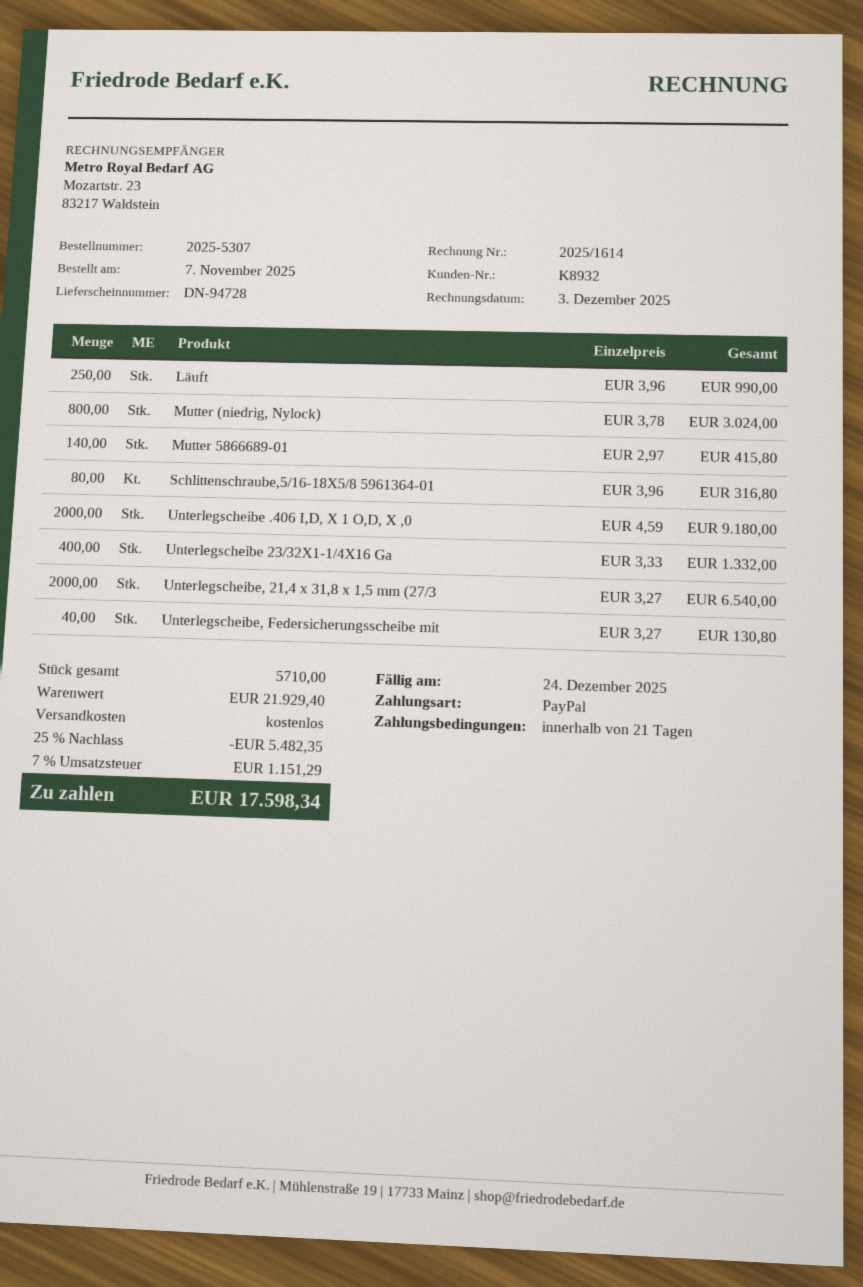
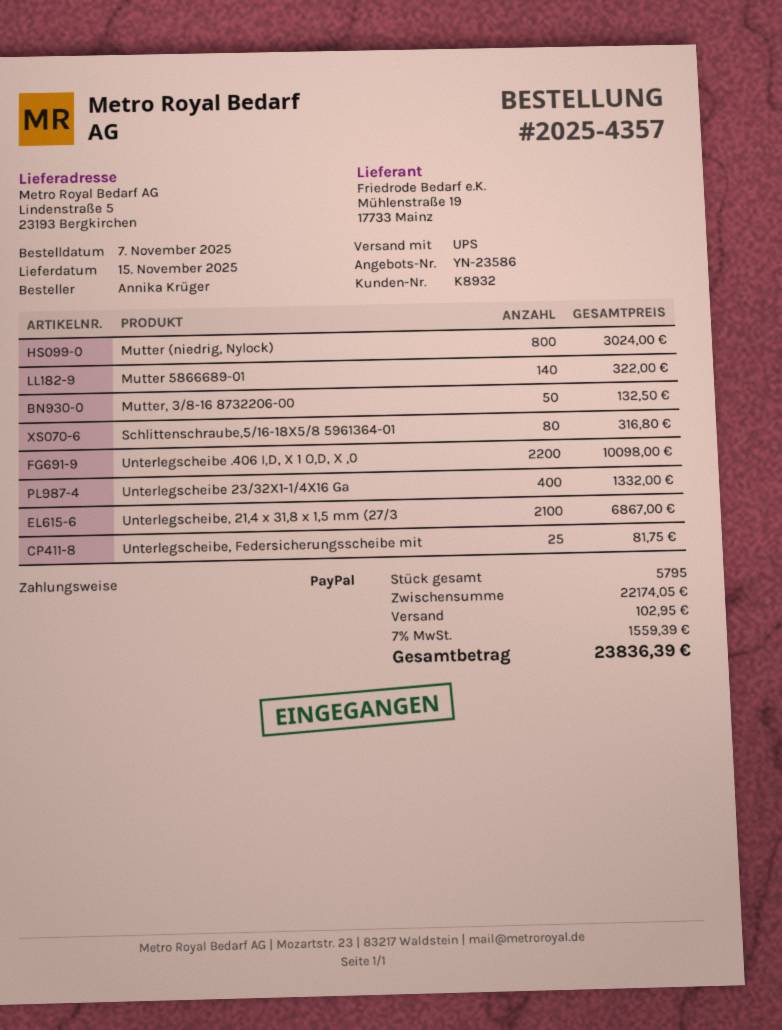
order number: 2025-5307 -> 2025-4357
Läuft: 250 for 990.00 -> none
Mutter 5866689-01: 140 for 415.80 -> 140 for 322.00
Unterlegscheibe .406 I,D, X 1 O,D, X ,0: 2000 for 9180.00 -> 2200 for 10098.00
Unterlegscheibe, 21,4 x 31,8 x 1,5 mm (27/3: 2000 for 6540.00 -> 2100 for 6867.00
Unterlegscheibe, Federsicherungsscheibe mit: 40 for 130.80 -> 25 for 81.75
Mutter, 3/8-16 8732206-00: none -> 50 for 132.50
total quantity: 5710 -> 5795
subtotal: 21929.40 -> 22174.05
discount: 25% = 5482.35 -> none
shipping: 0.00 -> 102.95
tax: 7% = 1151.29 -> 7% = 1559.39
total: 17598.34 -> 23836.39

